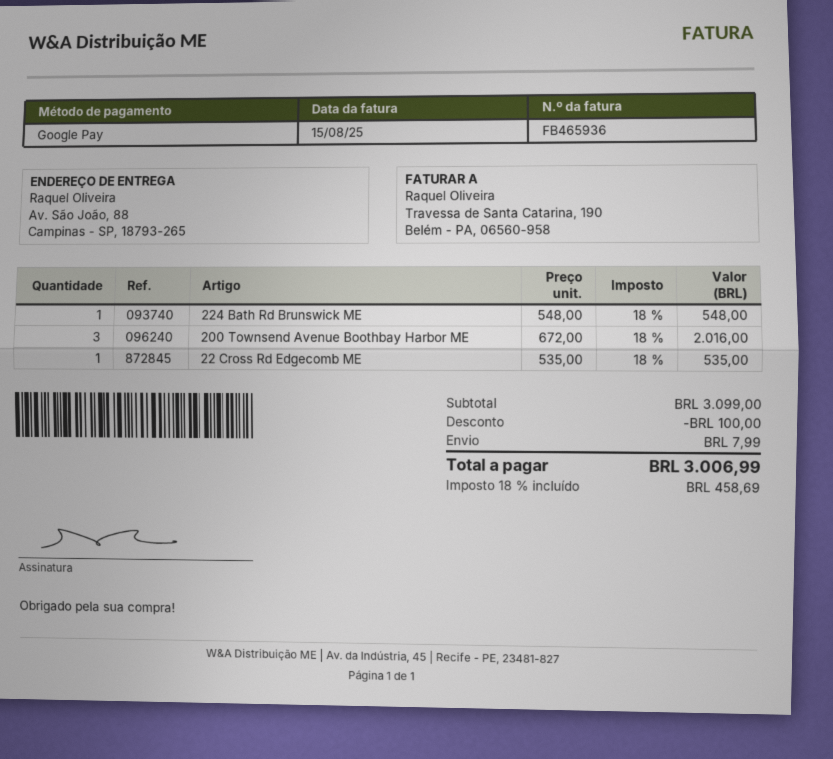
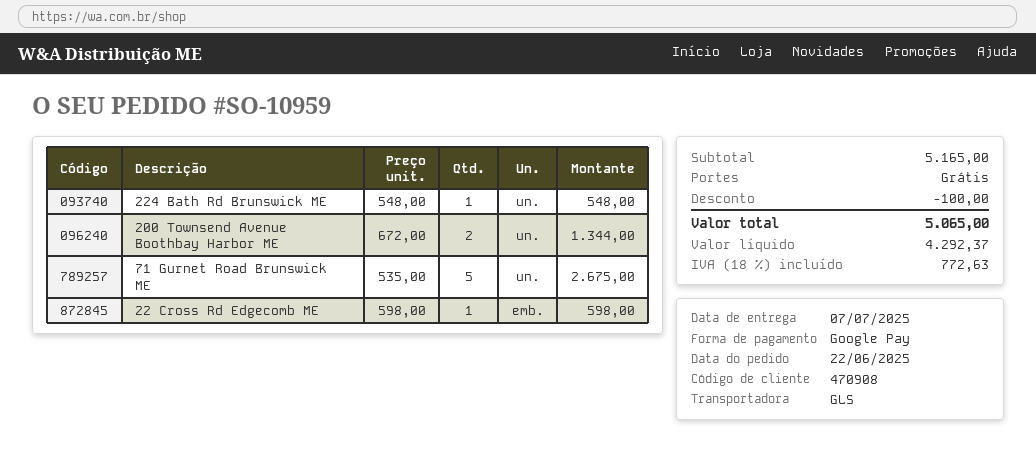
200 Townsend Avenue Boothbay Harbor ME: 3 x 672.00 = 2016.00 -> 2 x 672.00 = 1344.00
22 Cross Rd Edgecomb ME: 1 x 535.00 = 535.00 -> 1 x 598.00 = 598.00
71 Gurnet Road Brunswick ME: none -> 5 x 535.00 = 2675.00
subtotal: 3099.00 -> 5165.00
shipping: 7.99 -> 0.00
tax: 18% = 458.69 -> 18% = 772.63
total: 3006.99 -> 5065.00

